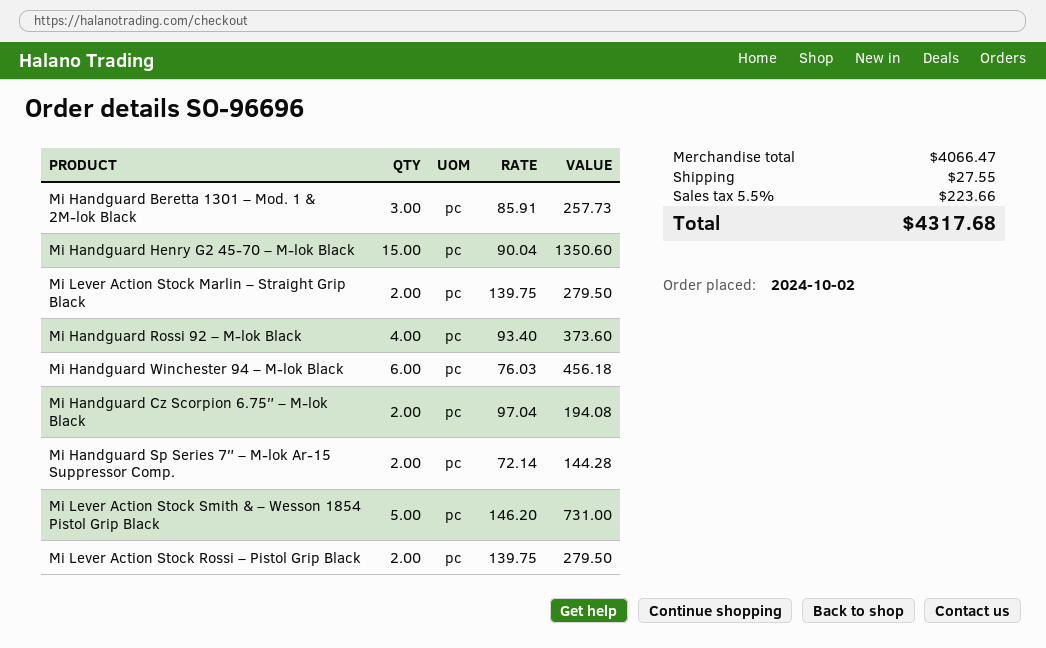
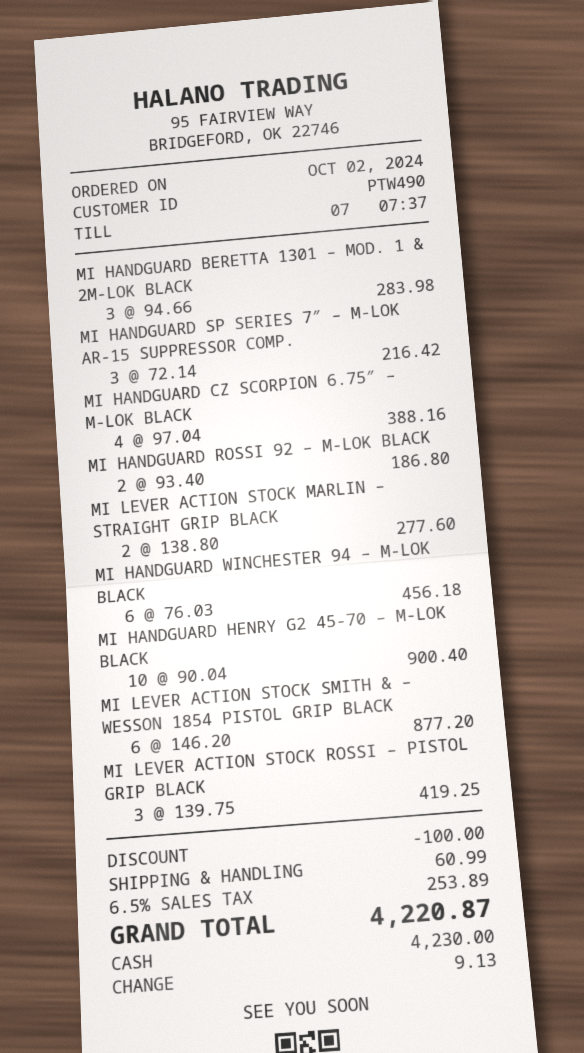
Mi Handguard Beretta 1301 – Mod. 1 & 2M-lok Black: 3 x 85.91 = 257.73 -> 3 x 94.66 = 283.98
Mi Handguard Henry G2 45-70 – M-lok Black: 15 x 90.04 = 1350.60 -> 10 x 90.04 = 900.40
Mi Lever Action Stock Marlin – Straight Grip Black: 2 x 139.75 = 279.50 -> 2 x 138.80 = 277.60
Mi Handguard Rossi 92 – M-lok Black: 4 x 93.40 = 373.60 -> 2 x 93.40 = 186.80
Mi Handguard Cz Scorpion 6.75″ – M-lok Black: 2 x 97.04 = 194.08 -> 4 x 97.04 = 388.16
Mi Handguard Sp Series 7″ – M-lok Ar-15 Suppressor Comp.: 2 x 72.14 = 144.28 -> 3 x 72.14 = 216.42
Mi Lever Action Stock Smith & – Wesson 1854 Pistol Grip Black: 5 x 146.20 = 731.00 -> 6 x 146.20 = 877.20
Mi Lever Action Stock Rossi – Pistol Grip Black: 2 x 139.75 = 279.50 -> 3 x 139.75 = 419.25
discount: none -> 100.00
shipping: 27.55 -> 60.99
tax: 5.5% = 223.66 -> 6.5% = 253.89
total: 4317.68 -> 4220.87

